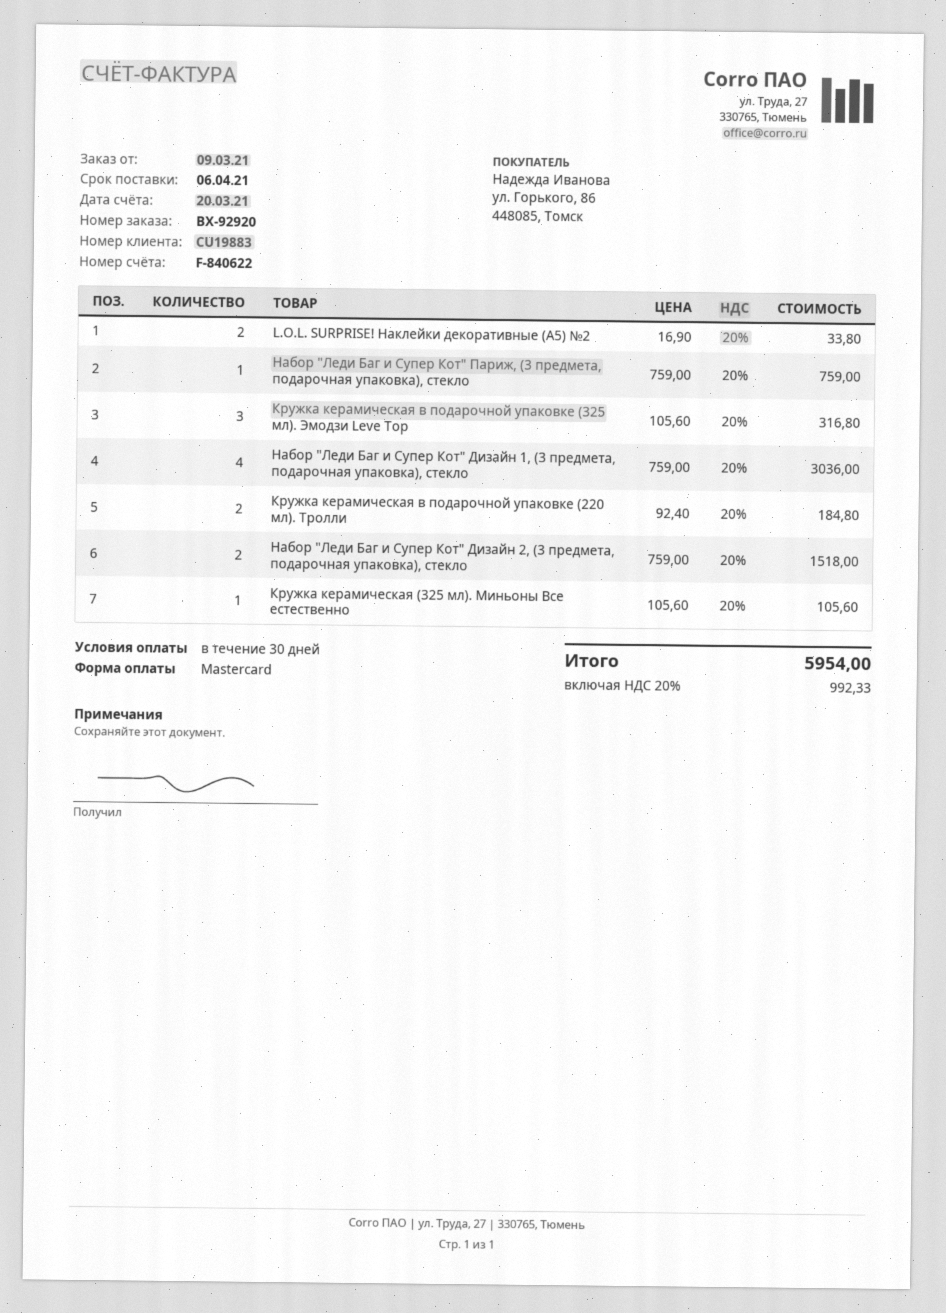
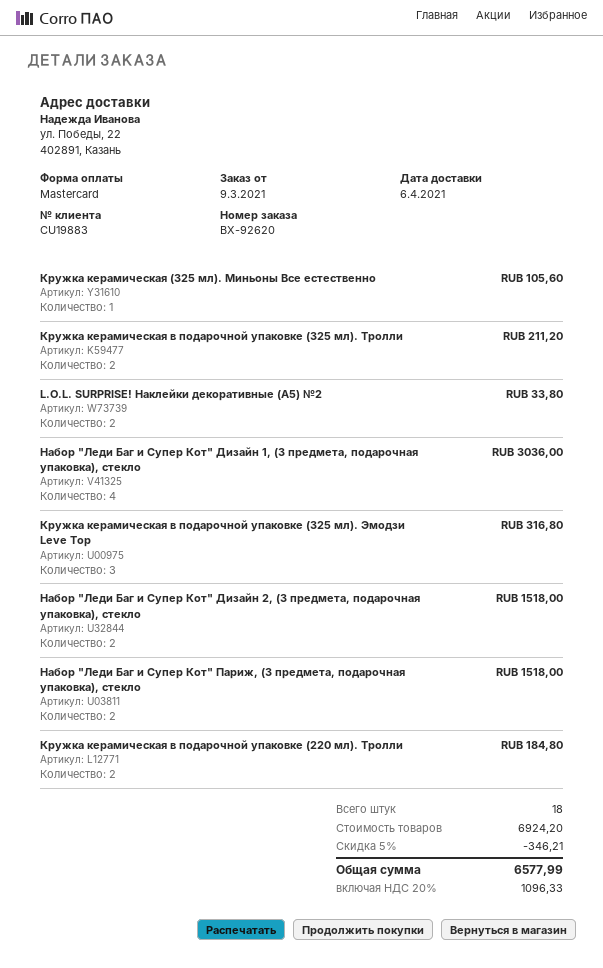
order number: BX-92920 -> BX-92620
Набор "Леди Баг и Супер Кот" Париж, (3 предмета, подарочная упаковка), стекло: 1 for 759.00 -> 2 for 1518.00
Кружка керамическая в подарочной упаковке (325 мл). Тролли: none -> 2 for 211.20
discount: none -> 5% = 346.21
tax: 20% = 992.33 -> 20% = 1096.33
total: 5954.00 -> 6577.99

